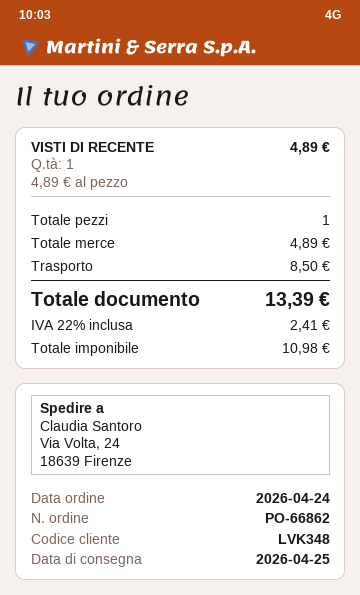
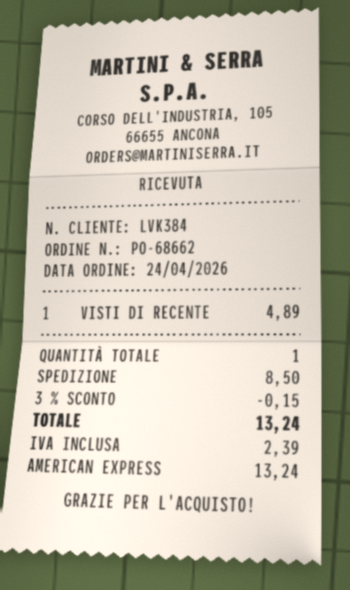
order number: PO-66862 -> PO-68662
customer number: LVK348 -> LVK384
discount: none -> 3% = 0.15
tax: 2.41 -> 2.39
total: 13.39 -> 13.24

